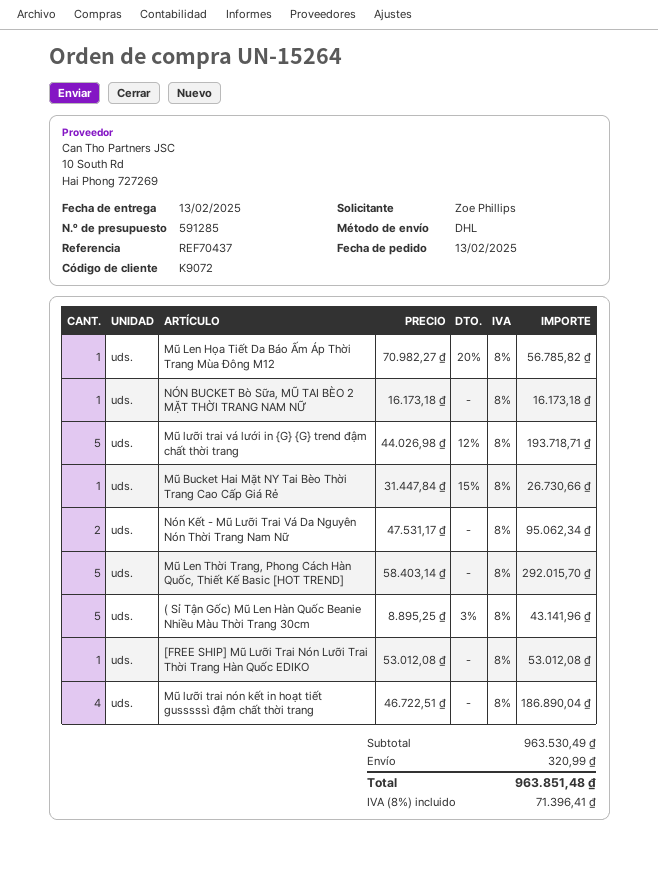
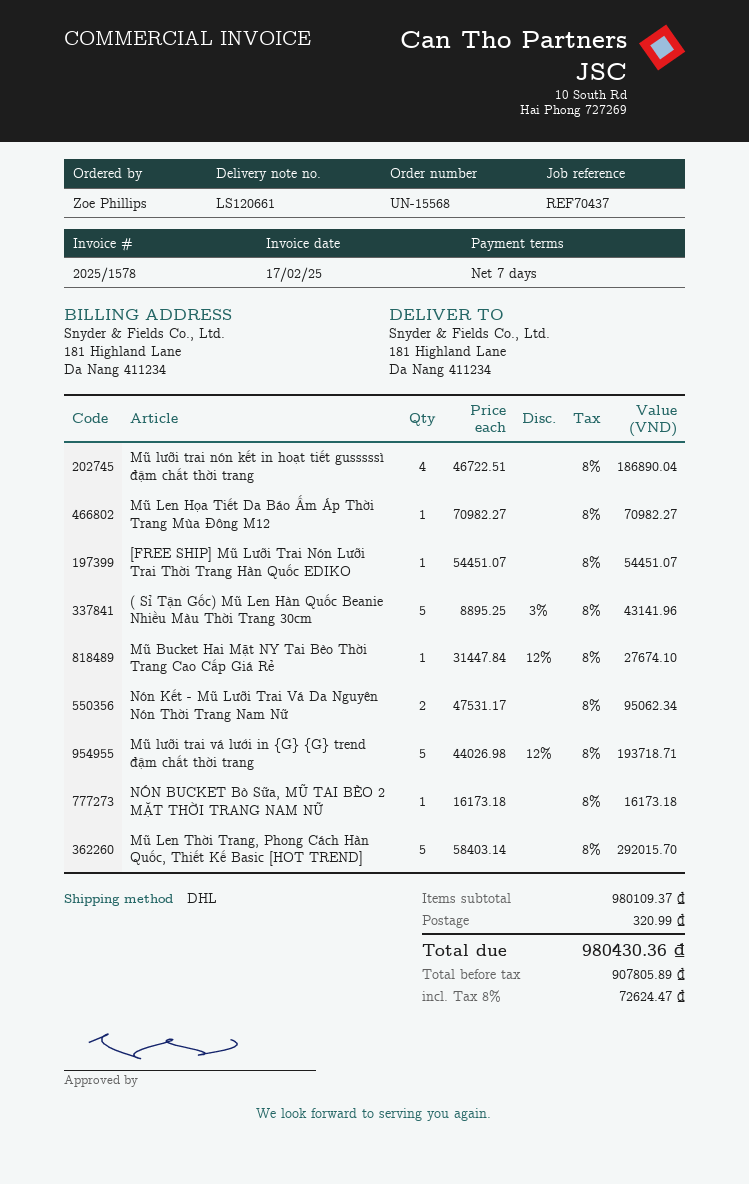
order number: UN-15264 -> UN-15568
Mũ Len Họa Tiết Da Báo Ấm Áp Thời Trang Mùa Đông M12: 1 x 70982.27 - 20% = 56785.82 -> 1 x 70982.27 = 70982.27
Mũ Bucket Hai Mặt NY Tai Bèo Thời Trang Cao Cấp Giá Rẻ: 1 x 31447.84 - 15% = 26730.66 -> 1 x 31447.84 - 12% = 27674.10
[FREE SHIP] Mũ Lưỡi Trai Nón Lưỡi Trai Thời Trang Hàn Quốc EDIKO: 1 x 53012.08 = 53012.08 -> 1 x 54451.07 = 54451.07
subtotal: 963530.49 -> 980109.37
tax: 8% = 71396.41 -> 8% = 72624.47
total: 963851.48 -> 980430.36

